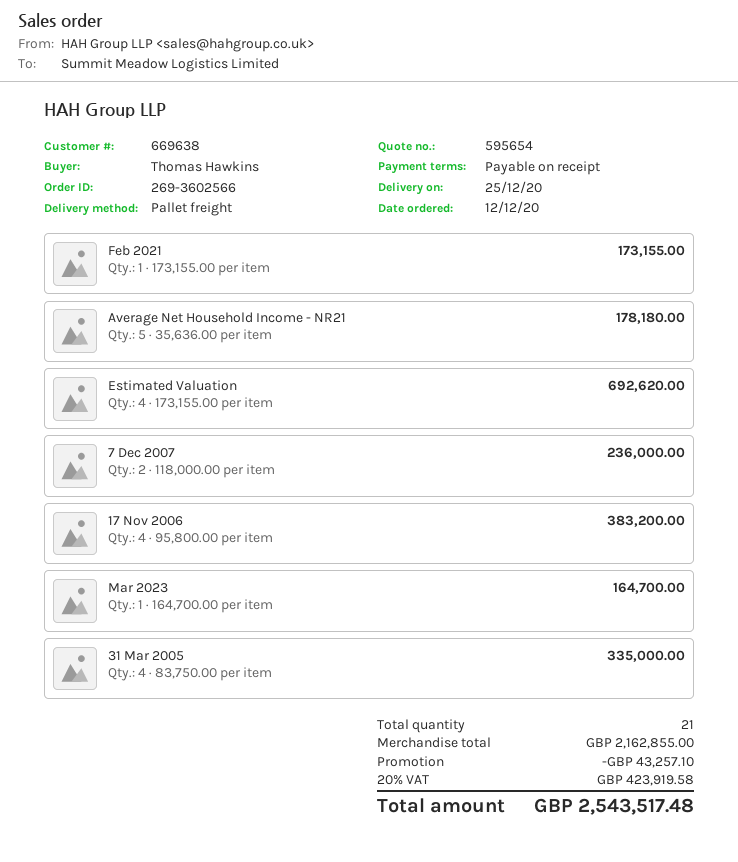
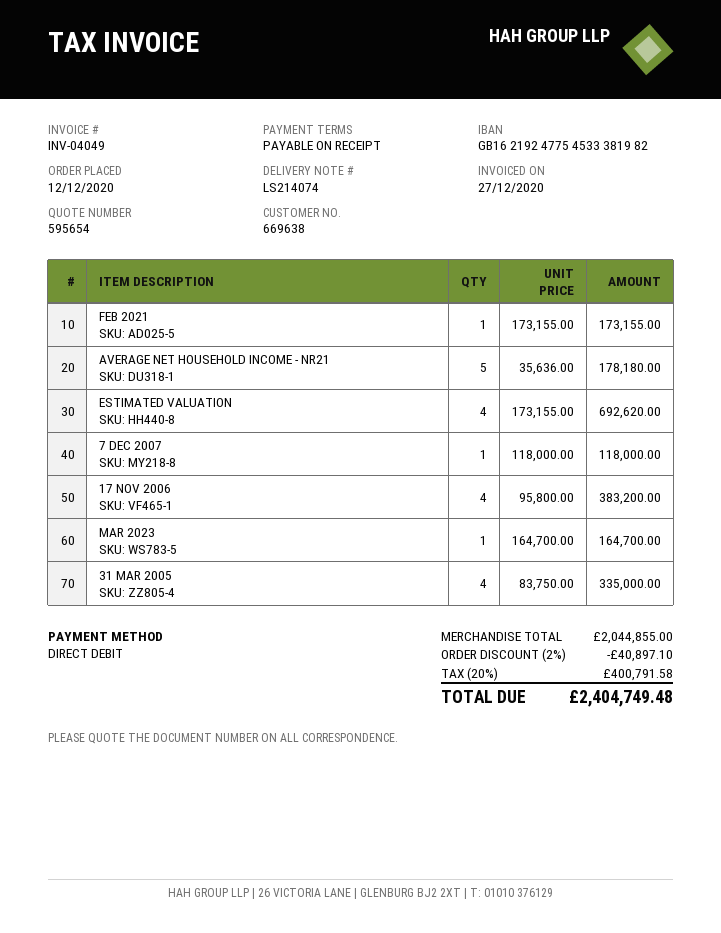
7 Dec 2007: 2 x 118000.00 = 236000.00 -> 1 x 118000.00 = 118000.00
subtotal: 2162855.00 -> 2044855.00
discount: 43257.10 -> 40897.10
tax: 20% = 423919.58 -> 20% = 400791.58
total: 2543517.48 -> 2404749.48

